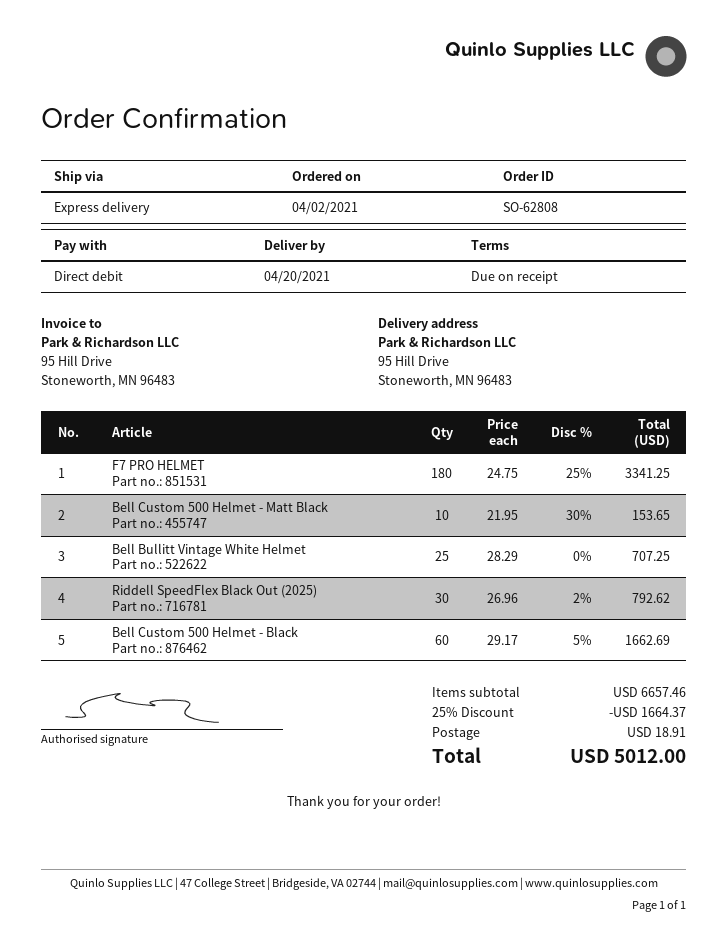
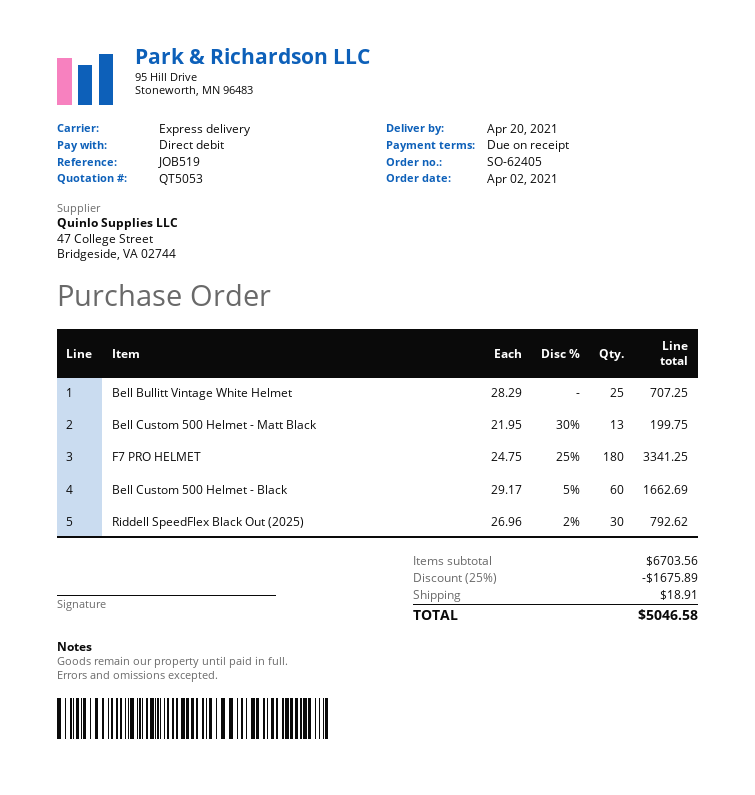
order number: SO-62808 -> SO-62405
Bell Custom 500 Helmet - Matt Black: 10 x 21.95 - 30% = 153.65 -> 13 x 21.95 - 30% = 199.75
subtotal: 6657.46 -> 6703.56
discount: 25% = 1664.37 -> 25% = 1675.89
total: 5012.00 -> 5046.58

